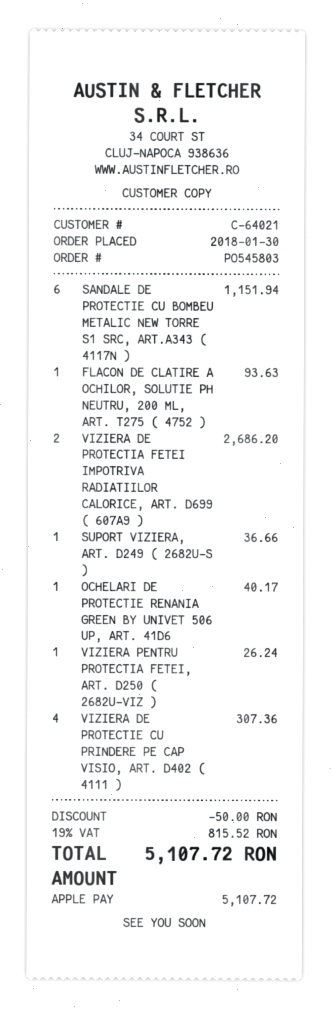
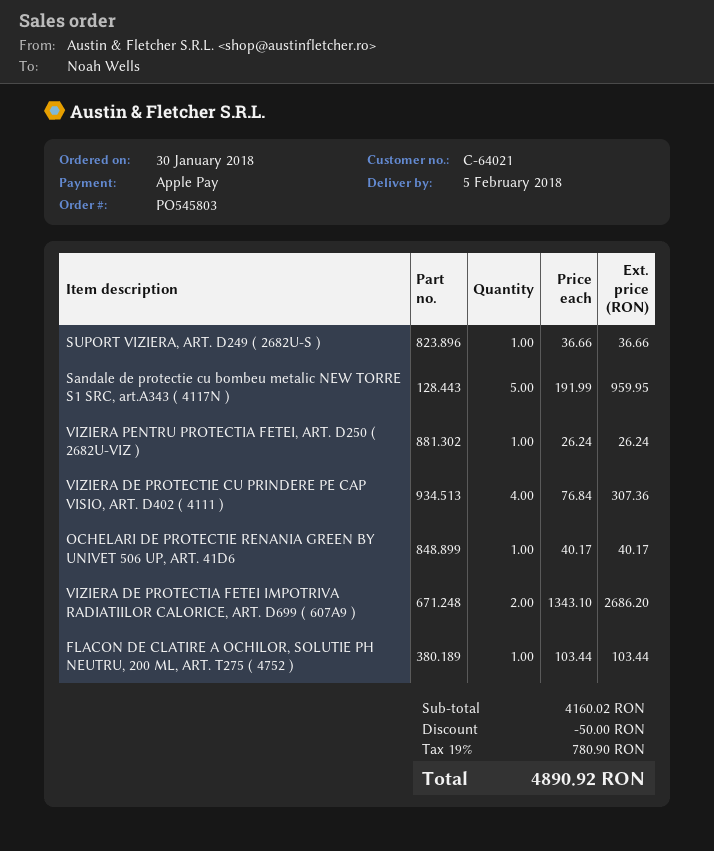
SANDALE DE PROTECTIE CU BOMBEU METALIC NEW TORRE S1 SRC, ART.A343 ( 4117N ): 6 for 1151.94 -> 5 for 959.95
FLACON DE CLATIRE A OCHILOR, SOLUTIE PH NEUTRU, 200 ML, ART. T275 ( 4752 ): 1 for 93.63 -> 1 for 103.44
tax: 19% = 815.52 -> 19% = 780.90
total: 5107.72 -> 4890.92

